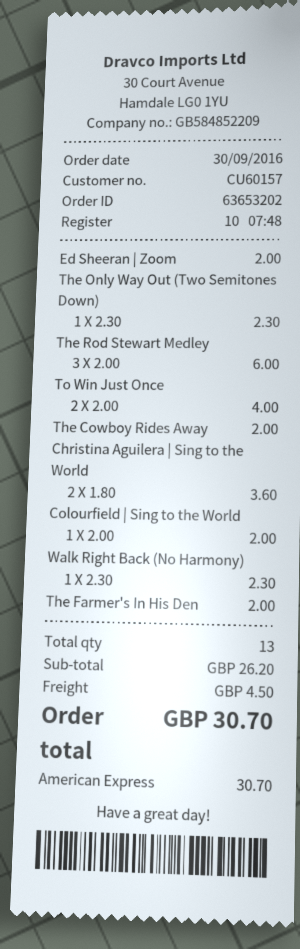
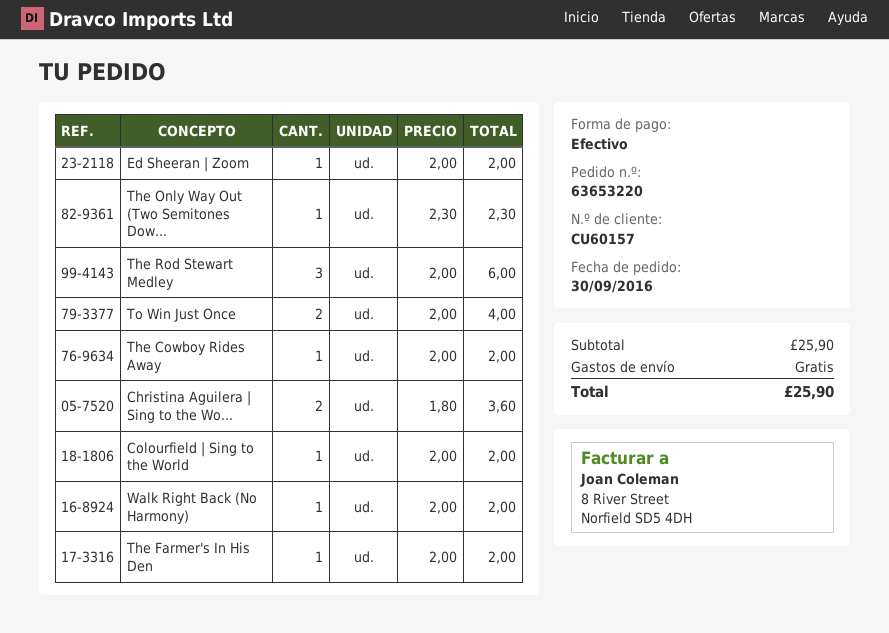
order number: 63653202 -> 63653220
payment method: American Express -> cash
Walk Right Back (No Harmony): 1 x 2.30 = 2.30 -> 1 x 2.00 = 2.00
subtotal: 26.20 -> 25.90
shipping: 4.50 -> 0.00
total: 30.70 -> 25.90

